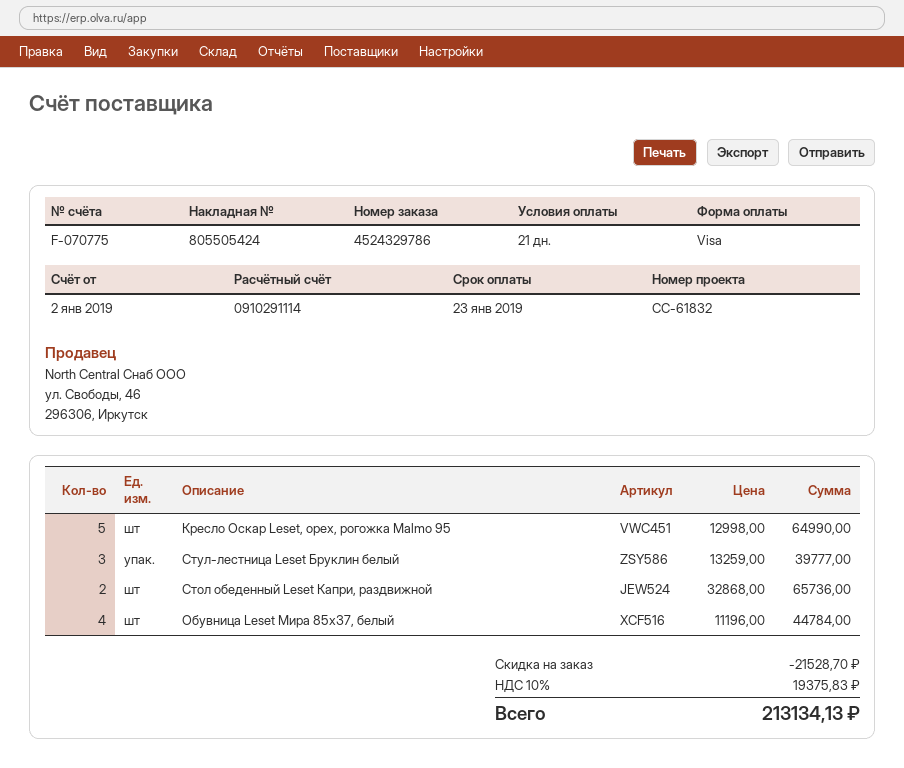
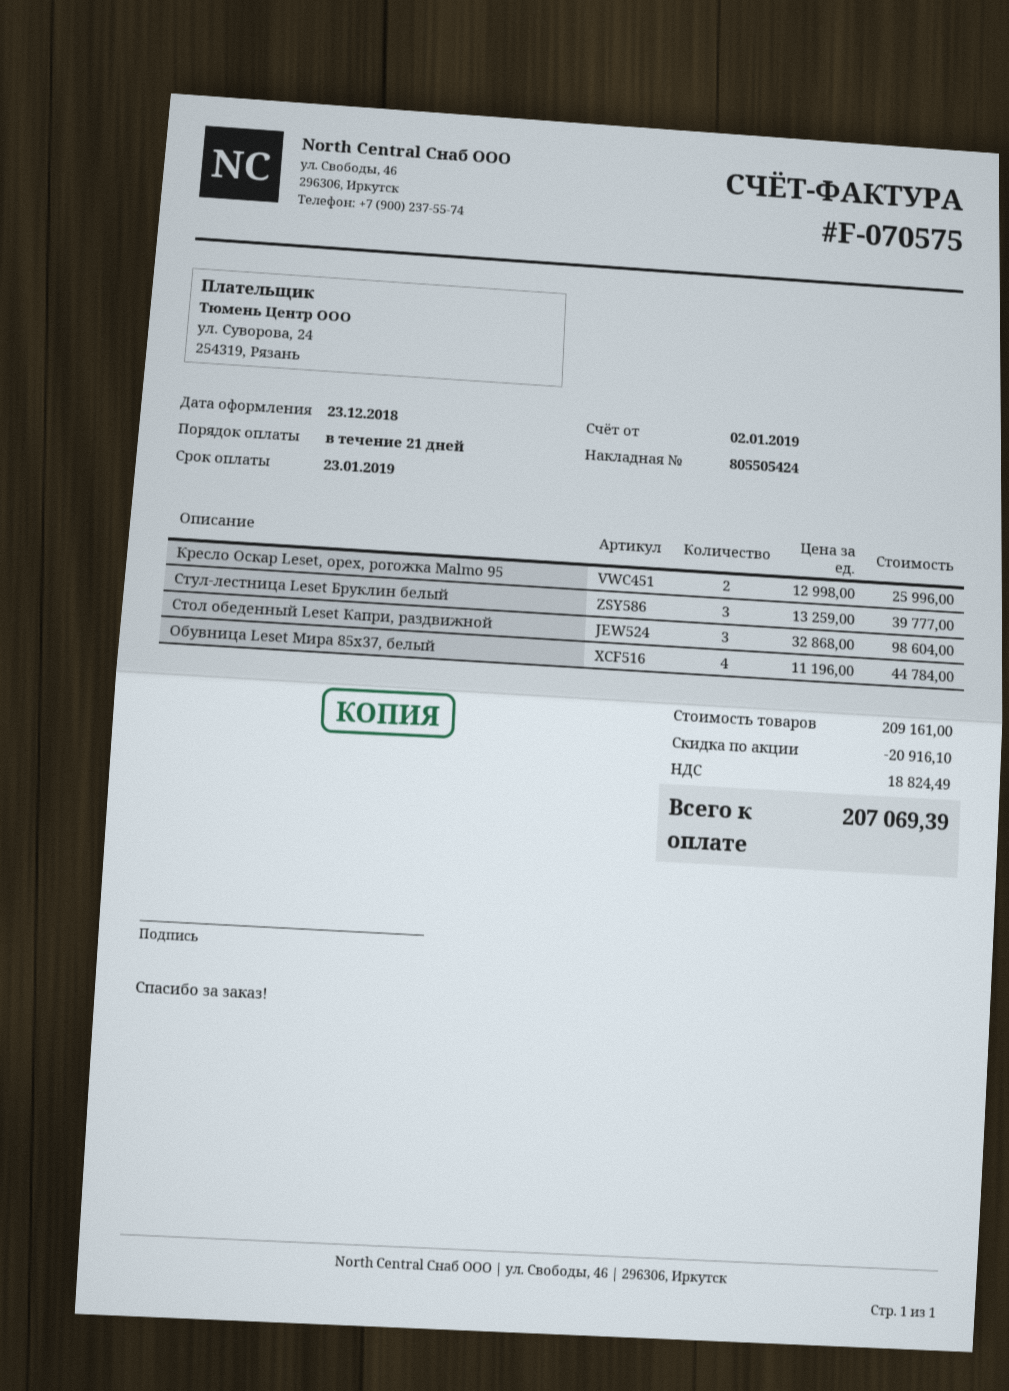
invoice number: F-070775 -> F-070575
Кресло Оскар Leset, орех, рогожка Malmo 95: 5 x 12998.00 = 64990.00 -> 2 x 12998.00 = 25996.00
Стол обеденный Leset Капри, раздвижной: 2 x 32868.00 = 65736.00 -> 3 x 32868.00 = 98604.00
discount: 21528.70 -> 20916.10
tax: 19375.83 -> 18824.49
total: 213134.13 -> 207069.39

